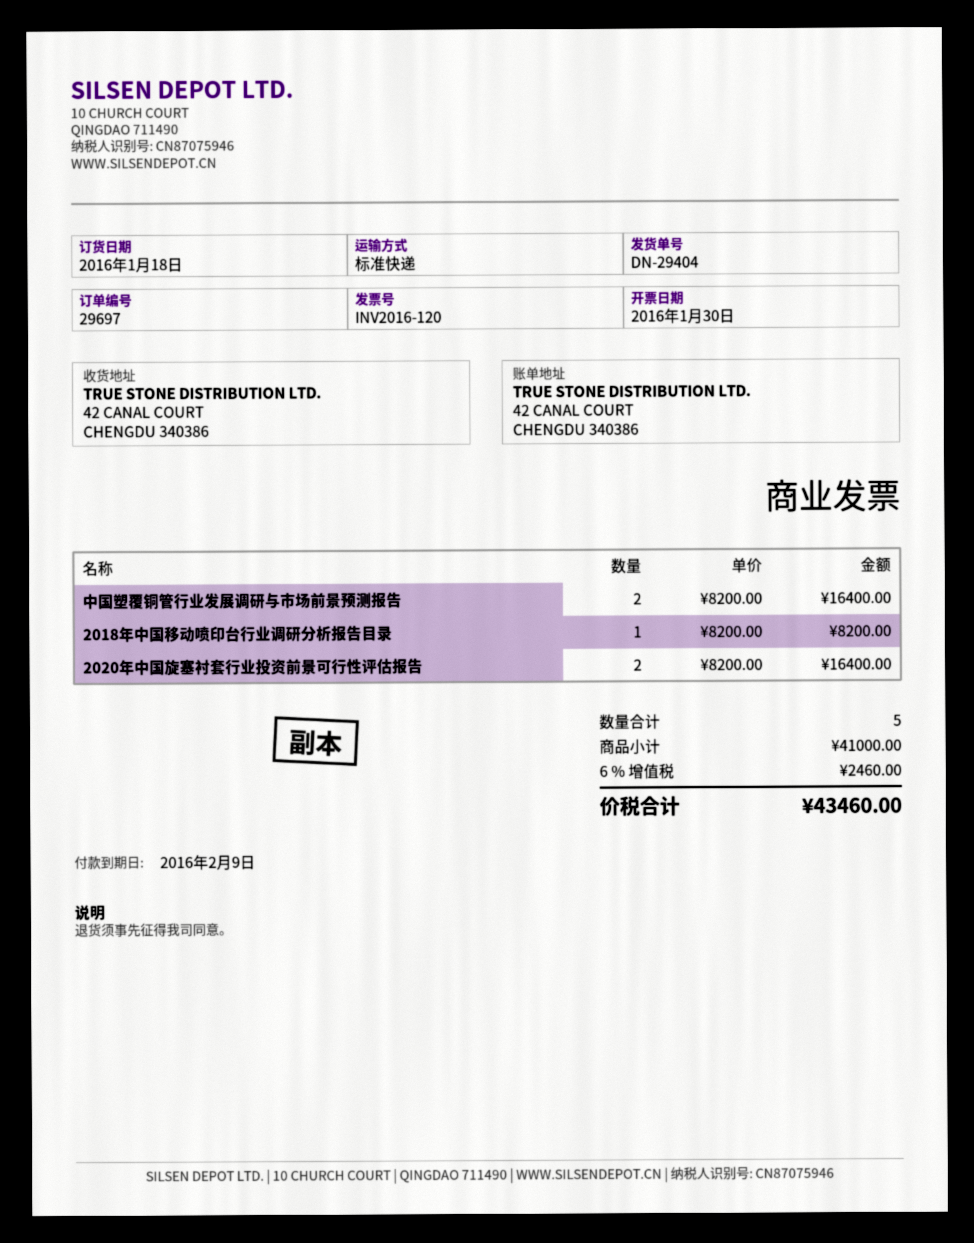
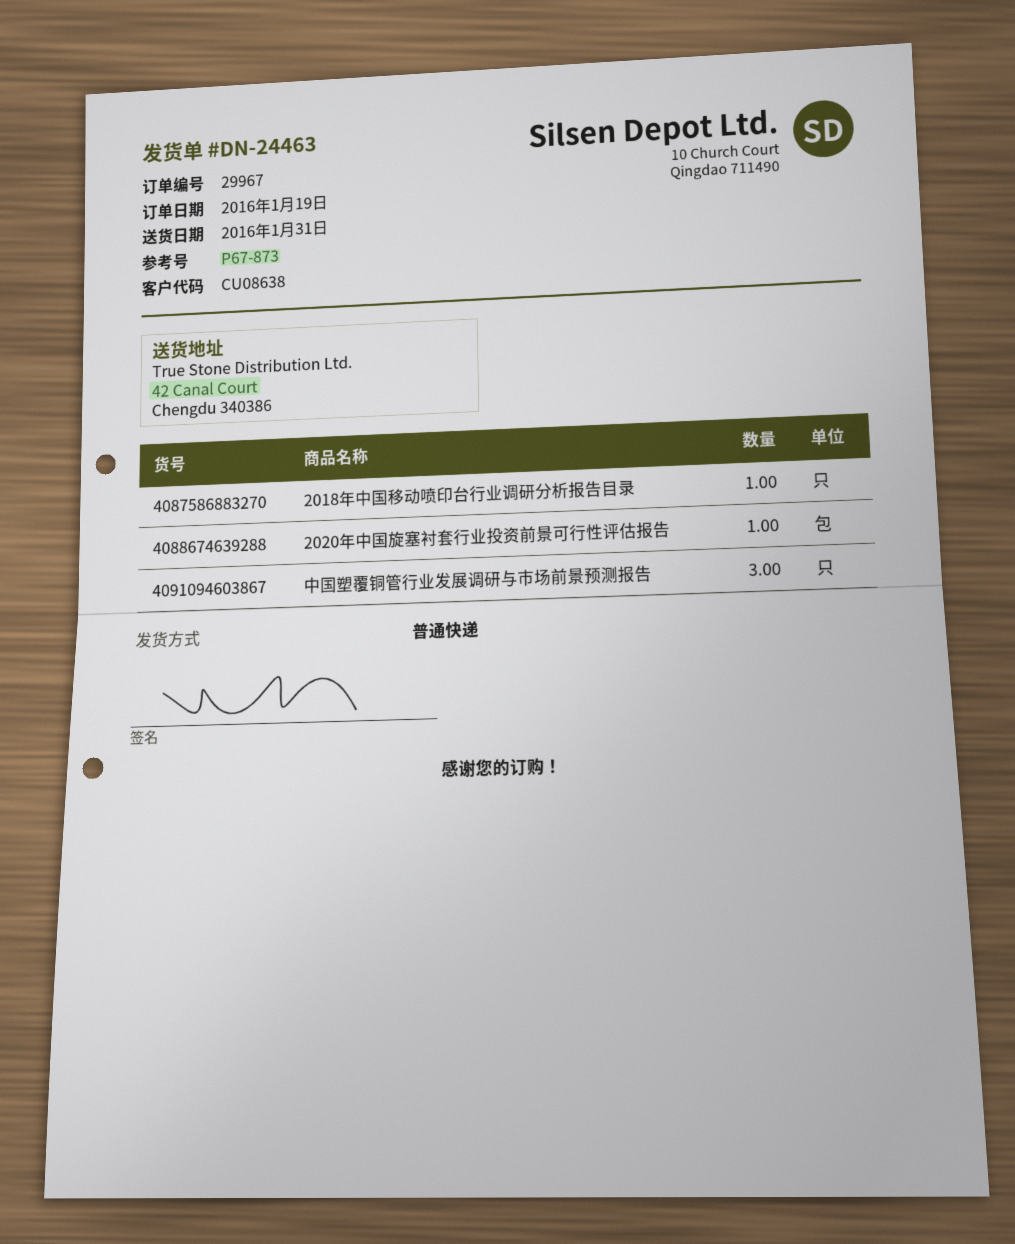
order number: 29697 -> 29967
order date: 2016-01-18 -> 2016-01-19
delivery note number: DN-29404 -> DN-24463
中国塑覆铜管行业发展调研与市场前景预测报告: 2 -> 3
2020年中国旋塞衬套行业投资前景可行性评估报告: 2 -> 1

